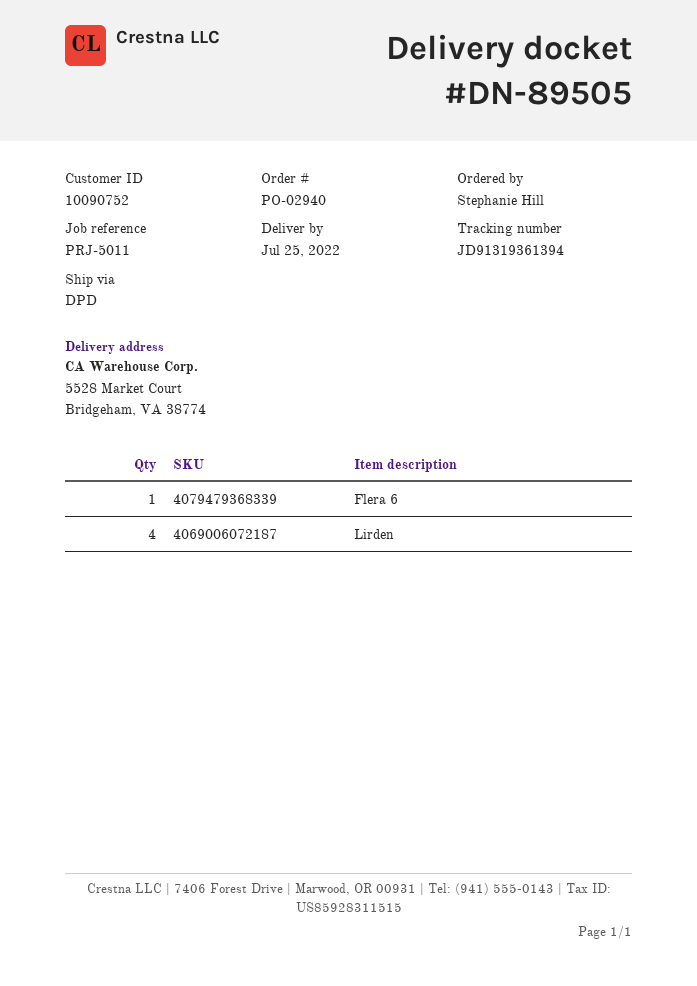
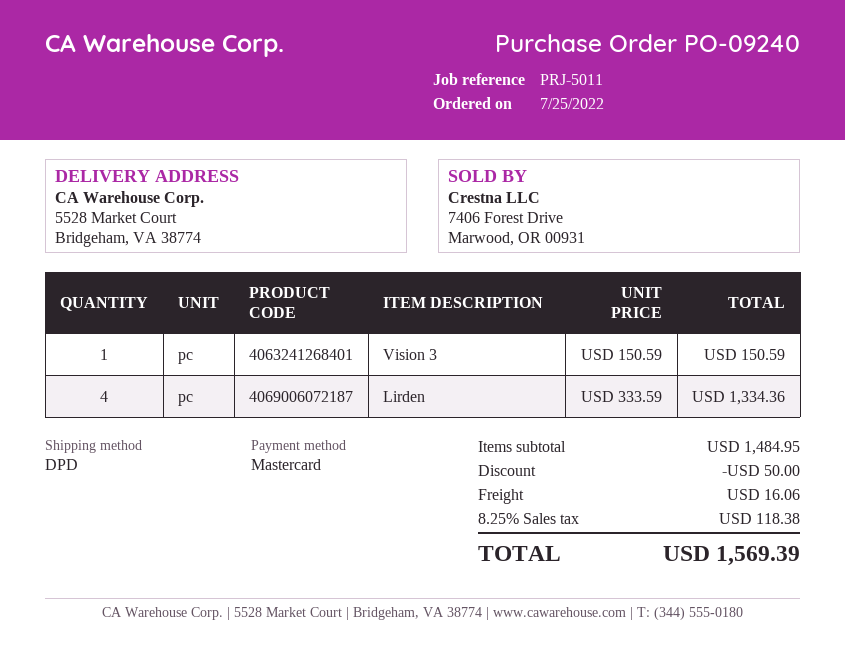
order number: PO-02940 -> PO-09240
Flera 6: 1 -> none
Vision 3: none -> 1

